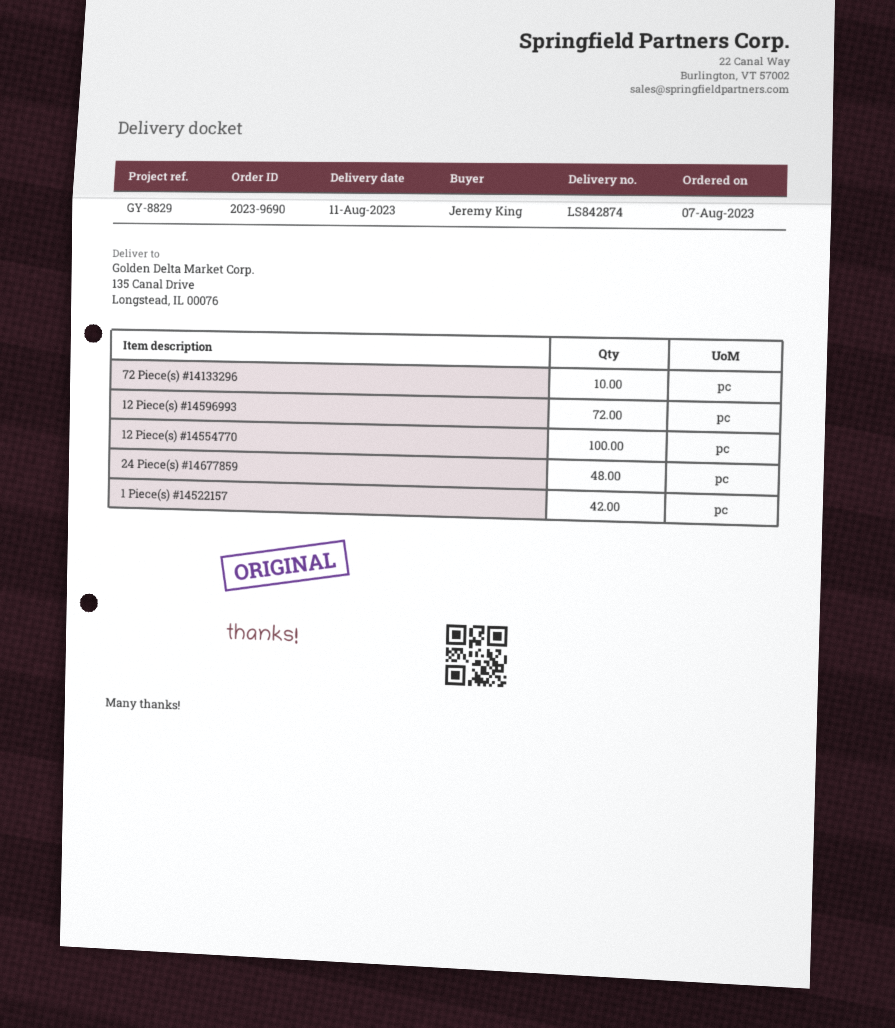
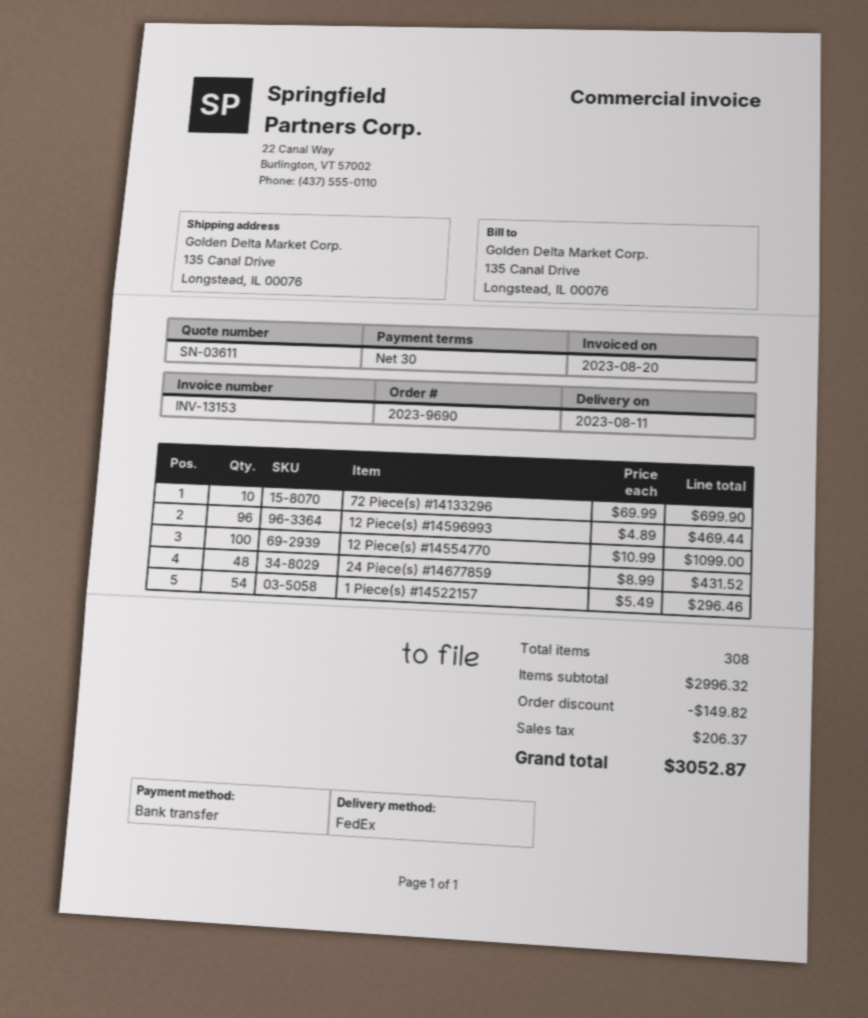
12 Piece(s) #14596993: 72 -> 96
1 Piece(s) #14522157: 42 -> 54

